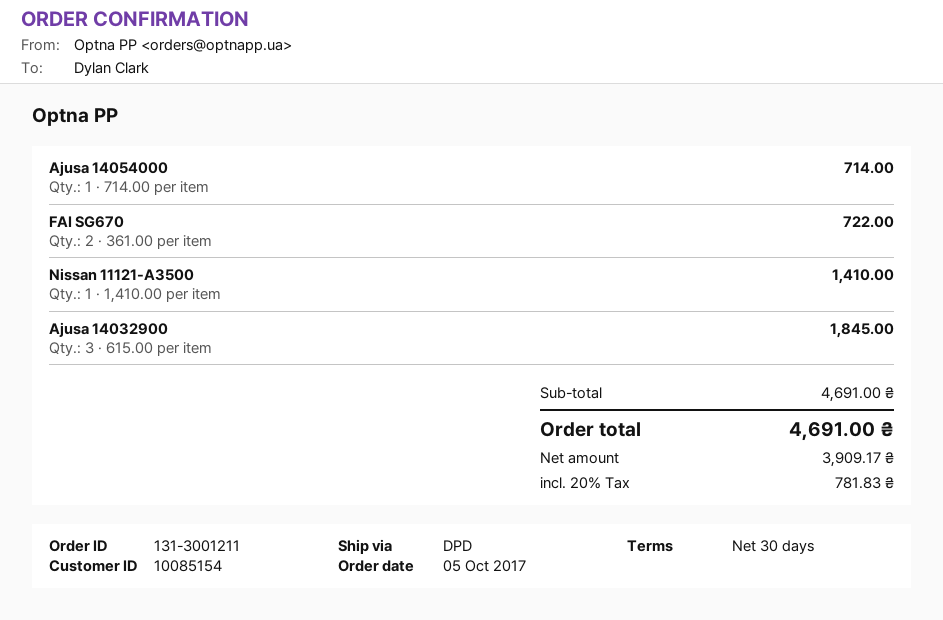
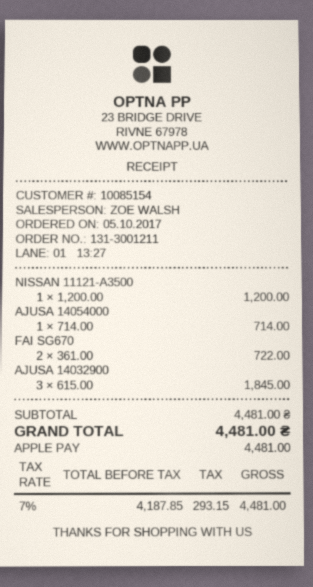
Nissan 11121-A3500: 1 x 1410.00 = 1410.00 -> 1 x 1200.00 = 1200.00
subtotal: 4691.00 -> 4481.00
net: 3909.17 -> 4187.85
tax: 20% = 781.83 -> 7% = 293.15
total: 4691.00 -> 4481.00

